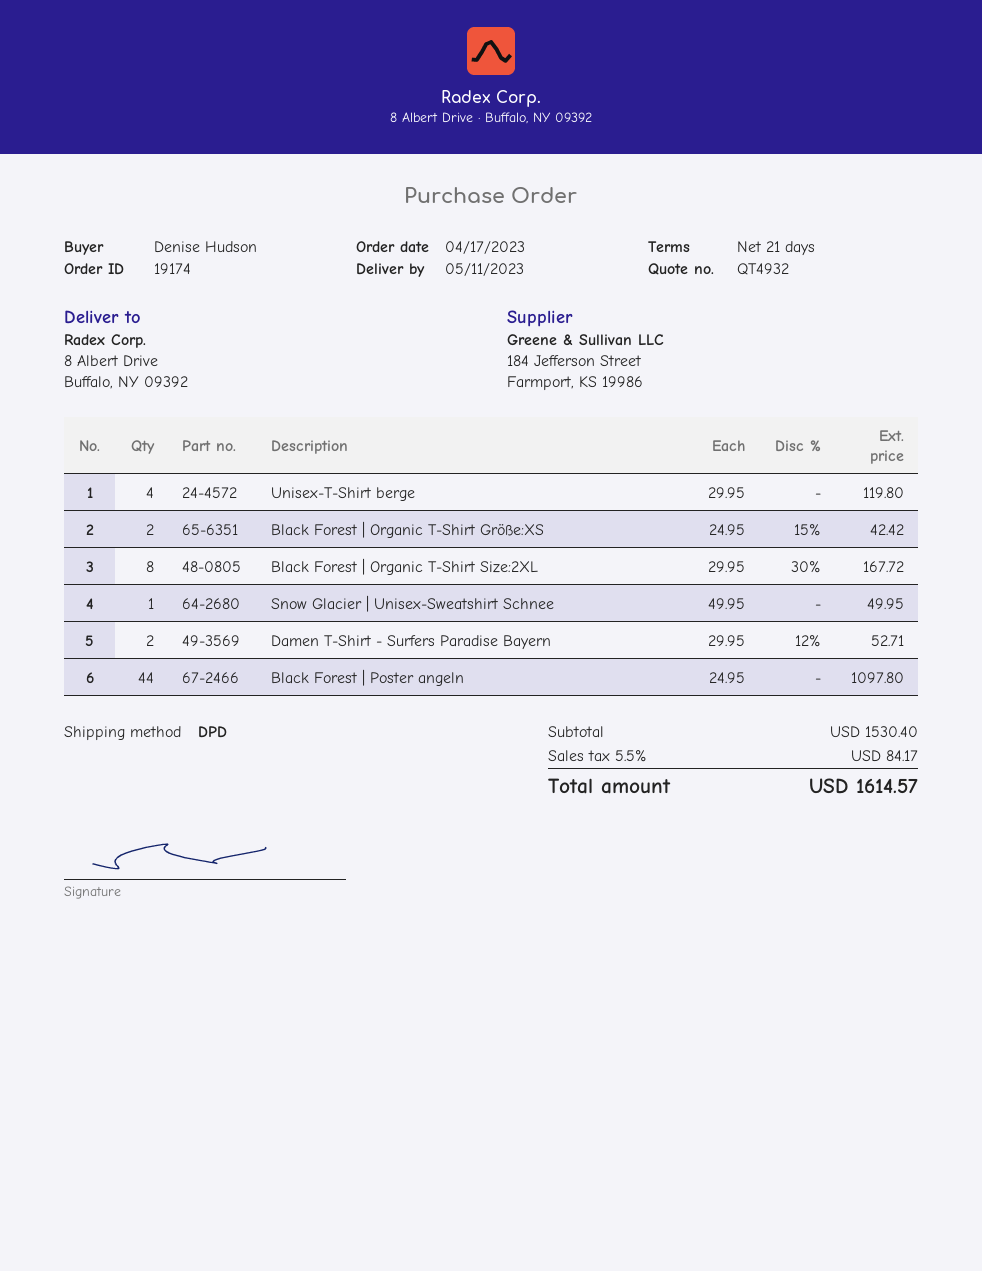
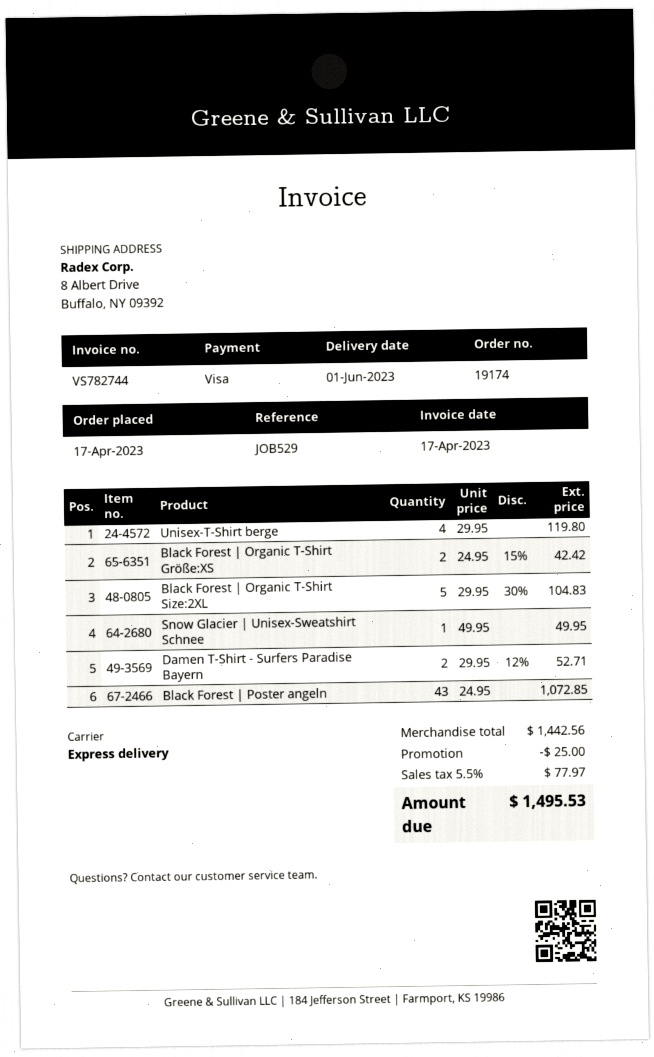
delivery date: 2023-05-11 -> 2023-06-01
shipping method: DPD -> express
Black Forest | Organic T-Shirt Size:2XL: 8 x 29.95 - 30% = 167.72 -> 5 x 29.95 - 30% = 104.83
Black Forest | Poster angeln: 44 x 24.95 = 1097.80 -> 43 x 24.95 = 1072.85
subtotal: 1530.40 -> 1442.56
discount: none -> 25.00
tax: 5.5% = 84.17 -> 5.5% = 77.97
total: 1614.57 -> 1495.53

